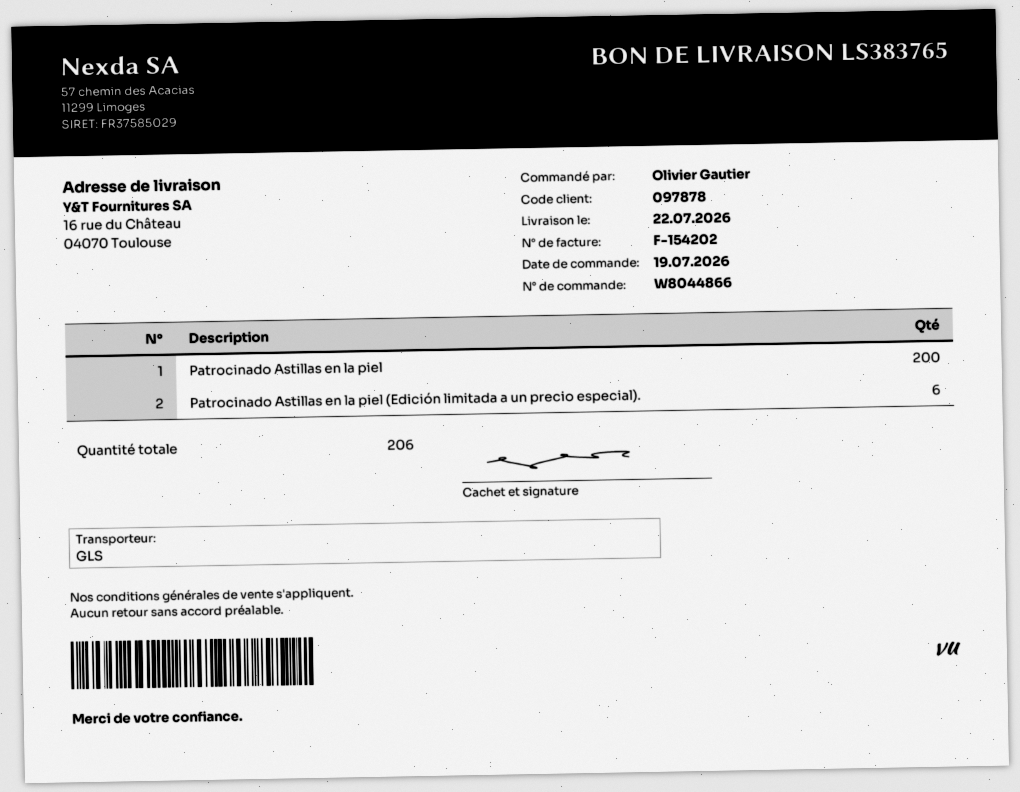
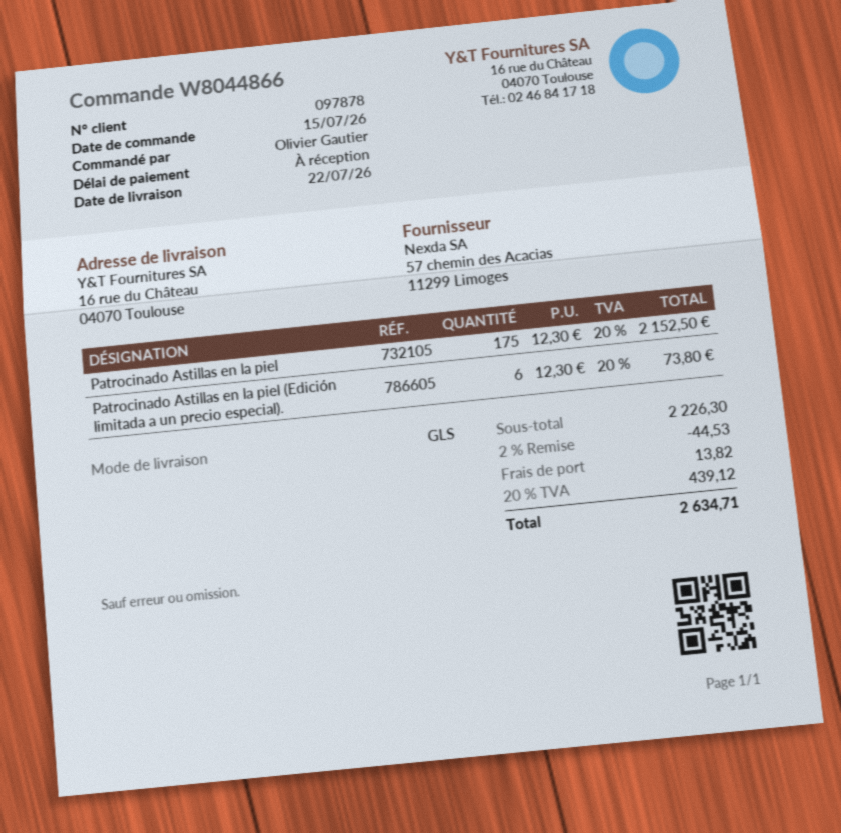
order date: 2026-07-19 -> 2026-07-15
Patrocinado Astillas en la piel: 200 -> 175

